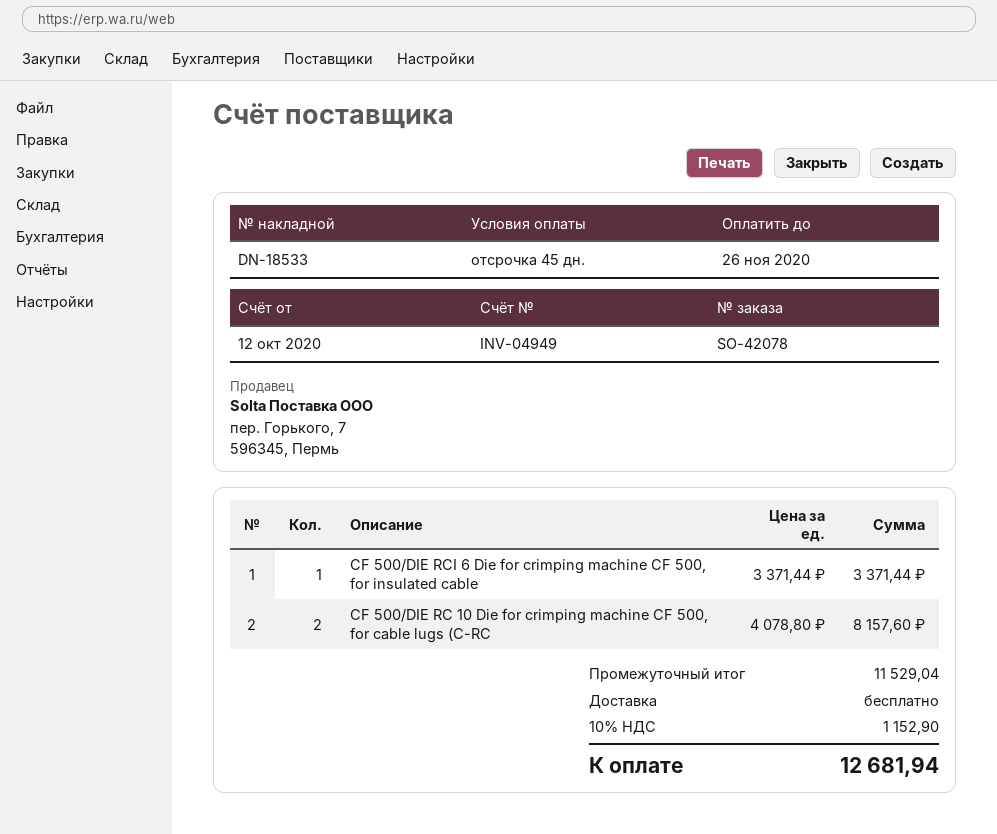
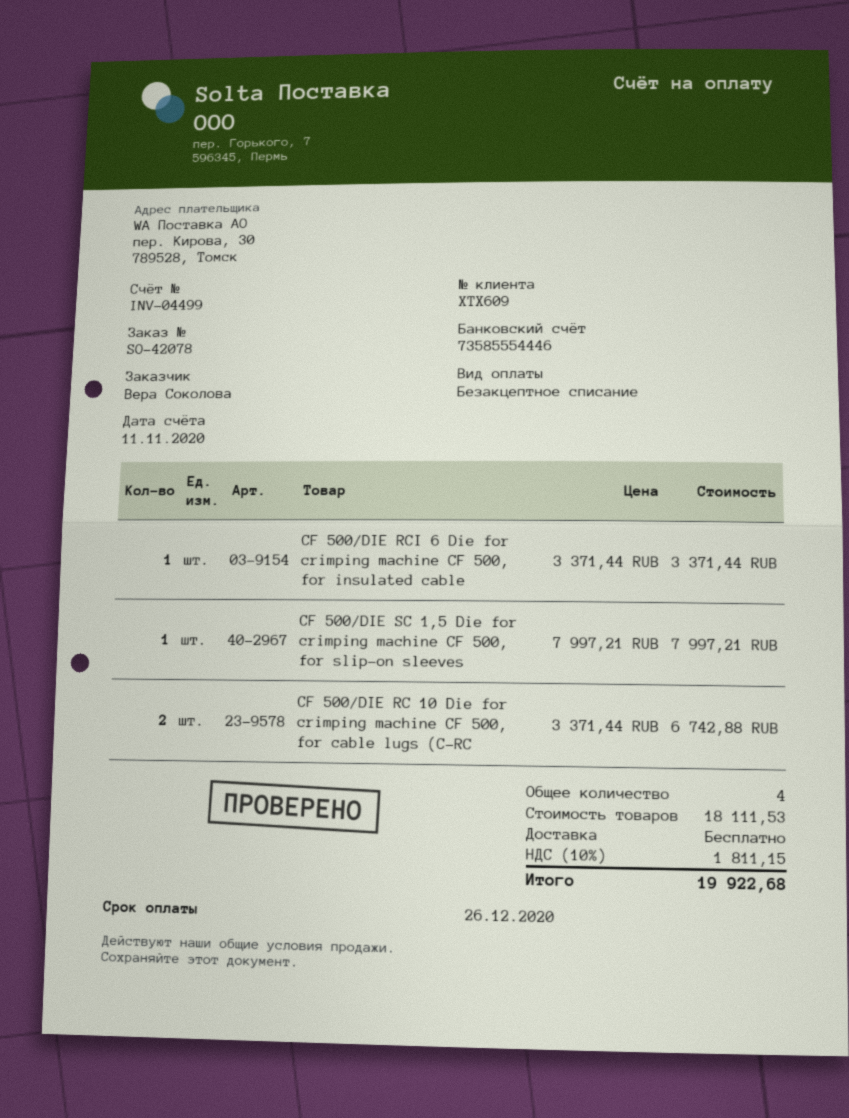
invoice number: INV-04949 -> INV-04499
invoice date: 2020-10-12 -> 2020-11-11
due date: 2020-11-26 -> 2020-12-26
CF 500/DIE RC 10 Die for crimping machine CF 500, for cable lugs (C-RC: 2 x 4078.80 = 8157.60 -> 2 x 3371.44 = 6742.88
CF 500/DIE SC 1,5 Die for crimping machine CF 500, for slip-on sleeves: none -> 1 x 7997.21 = 7997.21
subtotal: 11529.04 -> 18111.53
tax: 10% = 1152.90 -> 10% = 1811.15
total: 12681.94 -> 19922.68

